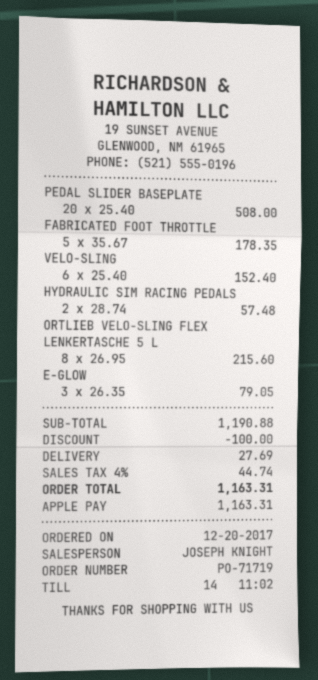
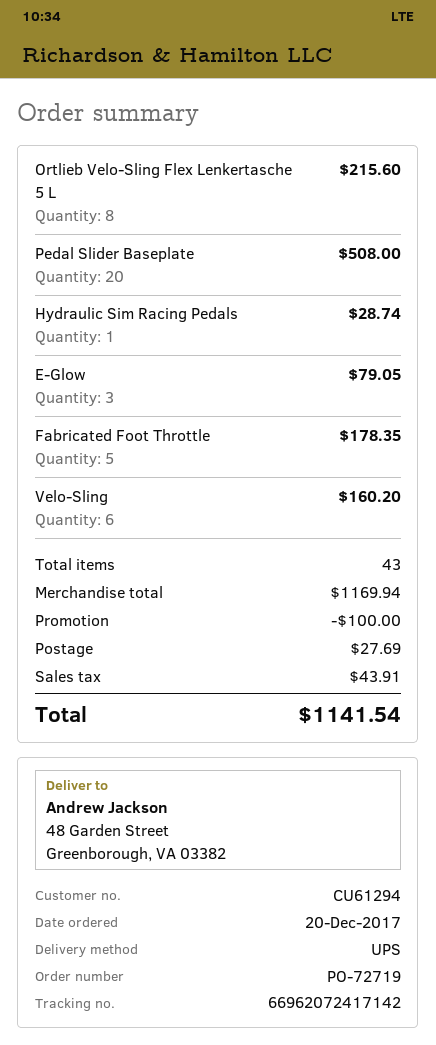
order number: PO-71719 -> PO-72719
VELO-SLING: 6 for 152.40 -> 6 for 160.20
HYDRAULIC SIM RACING PEDALS: 2 for 57.48 -> 1 for 28.74
subtotal: 1190.88 -> 1169.94
tax: 44.74 -> 43.91
total: 1163.31 -> 1141.54

